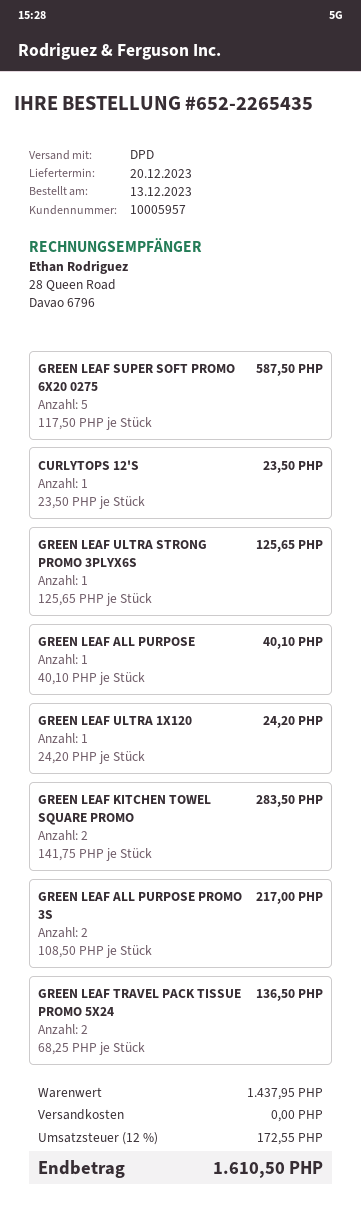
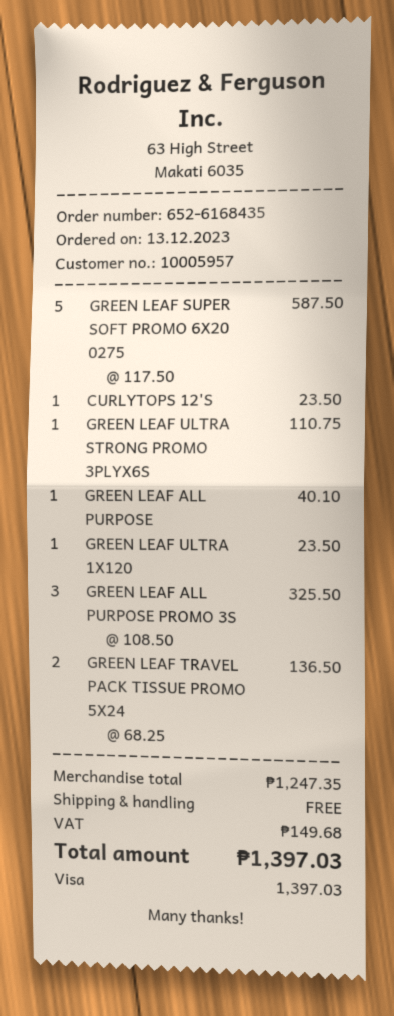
order number: 652-2265435 -> 652-6168435
GREEN LEAF ULTRA STRONG PROMO 3PLYX6S: 1 x 125.65 = 125.65 -> 1 x 110.75 = 110.75
GREEN LEAF ULTRA 1X120: 1 x 24.20 = 24.20 -> 1 x 23.50 = 23.50
GREEN LEAF KITCHEN TOWEL SQUARE PROMO: 2 x 141.75 = 283.50 -> none
GREEN LEAF ALL PURPOSE PROMO 3S: 2 x 108.50 = 217.00 -> 3 x 108.50 = 325.50
subtotal: 1437.95 -> 1247.35
tax: 172.55 -> 149.68
total: 1610.50 -> 1397.03

